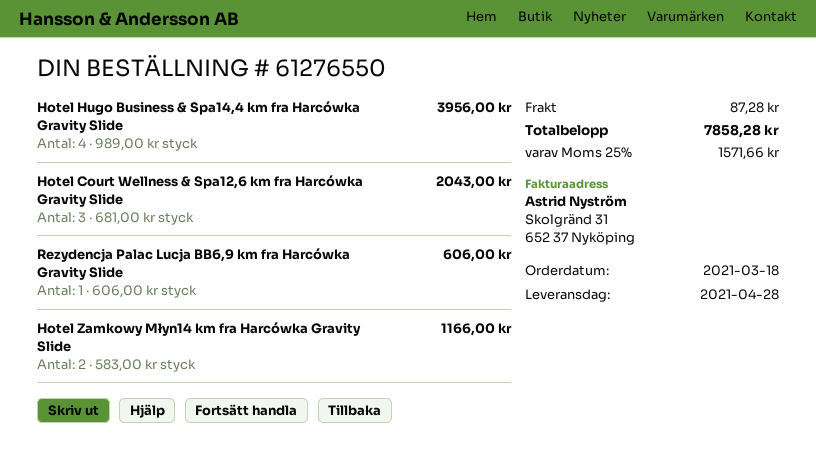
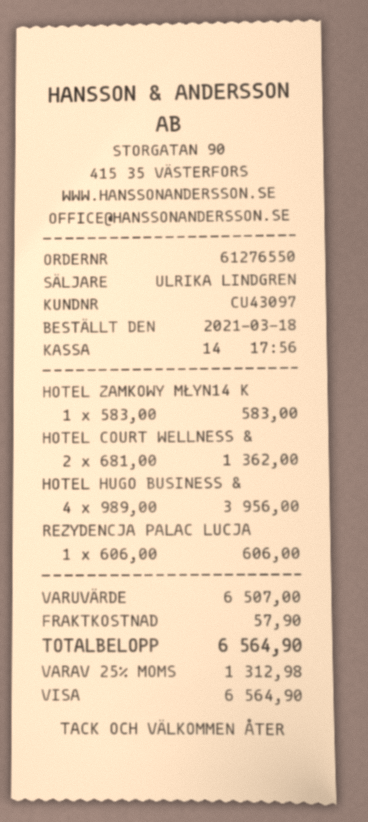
Hotel Court Wellness & Spa12,6 km fra Harcówka Gravity Slide: 3 x 681.00 = 2043.00 -> 2 x 681.00 = 1362.00
Hotel Zamkowy Młyn14 km fra Harcówka Gravity Slide: 2 x 583.00 = 1166.00 -> 1 x 583.00 = 583.00
shipping: 87.28 -> 57.90
tax: 25% = 1571.66 -> 25% = 1312.98
total: 7858.28 -> 6564.90

